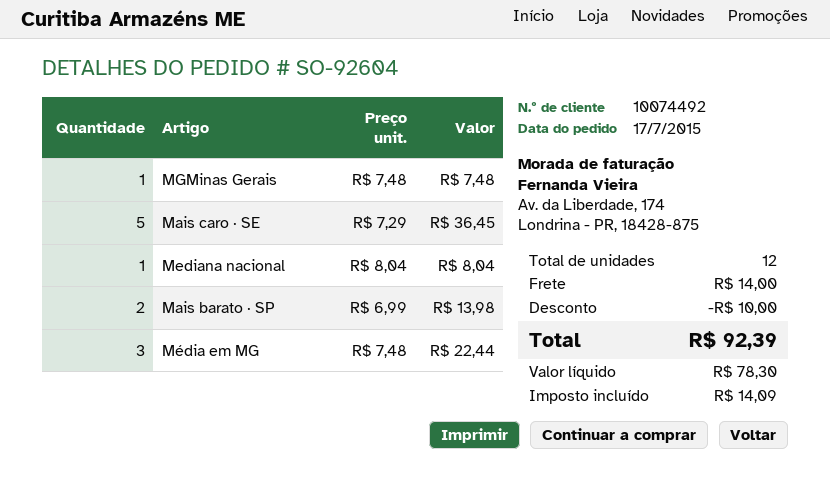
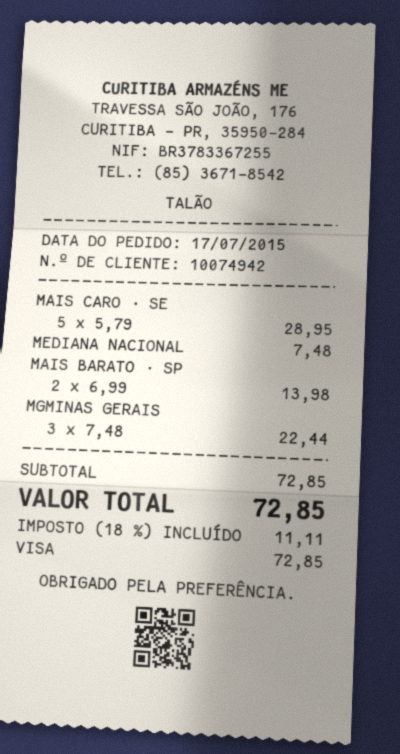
customer number: 10074492 -> 10074942
MGMinas Gerais: 1 x 7.48 = 7.48 -> 3 x 7.48 = 22.44
Mais caro · SE: 5 x 7.29 = 36.45 -> 5 x 5.79 = 28.95
Mediana nacional: 1 x 8.04 = 8.04 -> 1 x 7.48 = 7.48
Média em MG: 3 x 7.48 = 22.44 -> none
discount: 10.00 -> none
shipping: 14.00 -> none
tax: 14.09 -> 11.11
total: 92.39 -> 72.85

